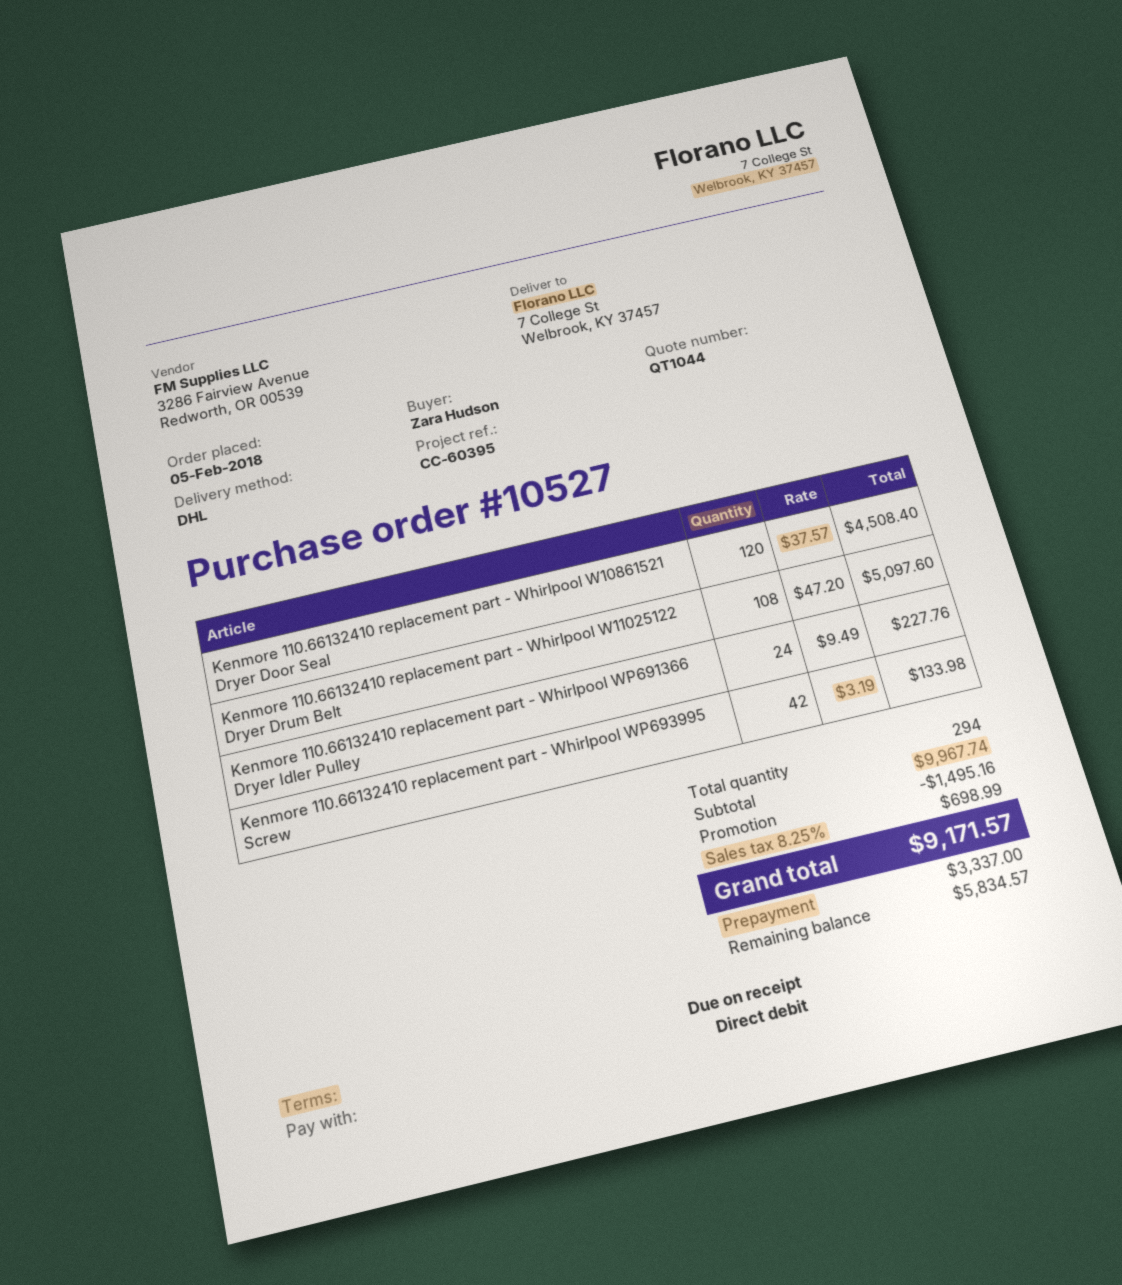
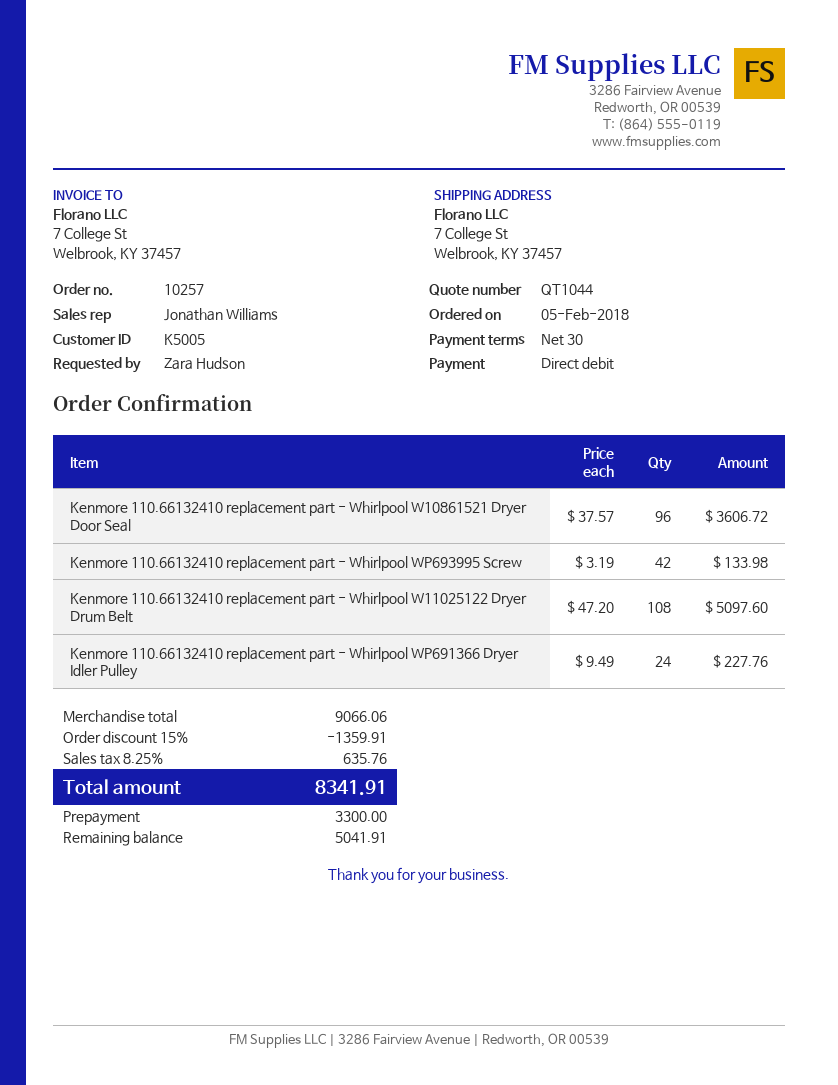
order number: 10527 -> 10257
payment terms: on receipt -> 30 days
Kenmore 110.66132410 replacement part - Whirlpool W10861521 Dryer Door Seal: 120 x 37.57 = 4508.40 -> 96 x 37.57 = 3606.72
subtotal: 9967.74 -> 9066.06
discount: 1495.16 -> 1359.91
tax: 8.25% = 698.99 -> 8.25% = 635.76
total: 9171.57 -> 8341.91
deposit: 3337.00 -> 3300.00
balance: 5834.57 -> 5041.91

